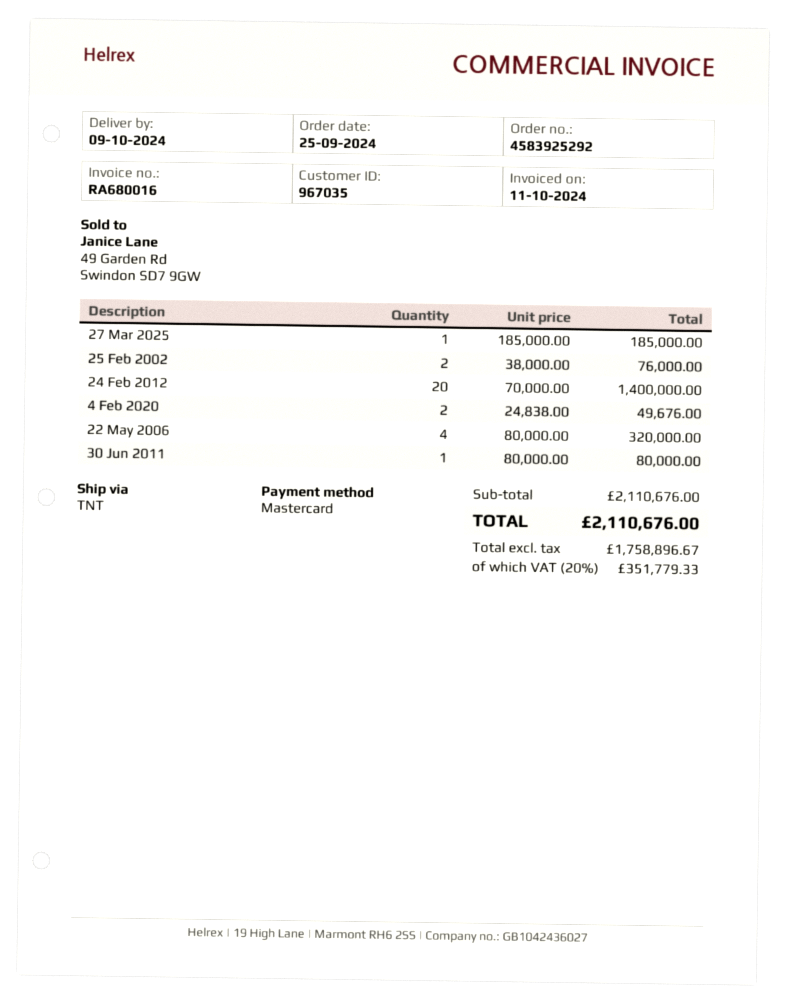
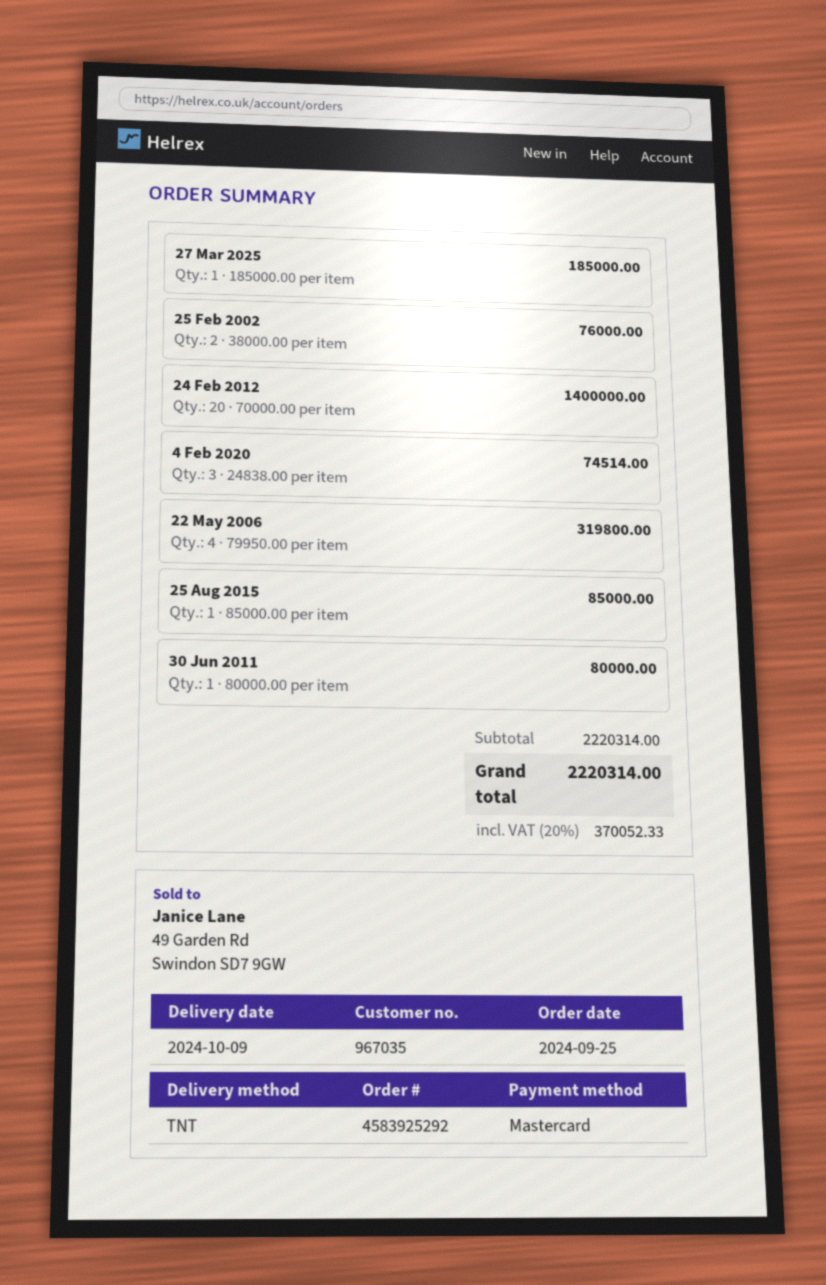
4 Feb 2020: 2 x 24838.00 = 49676.00 -> 3 x 24838.00 = 74514.00
22 May 2006: 4 x 80000.00 = 320000.00 -> 4 x 79950.00 = 319800.00
25 Aug 2015: none -> 1 x 85000.00 = 85000.00
subtotal: 2110676.00 -> 2220314.00
tax: 20% = 351779.33 -> 20% = 370052.33
total: 2110676.00 -> 2220314.00

